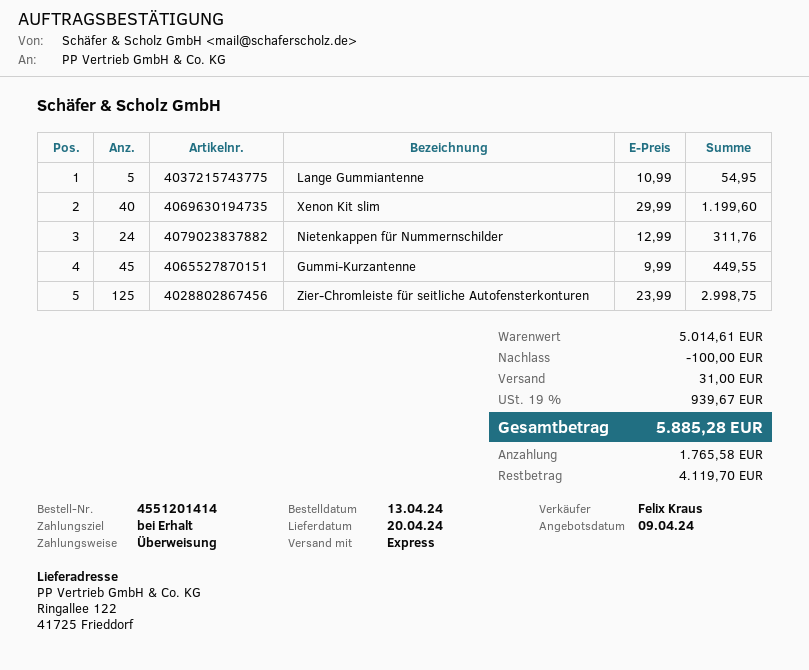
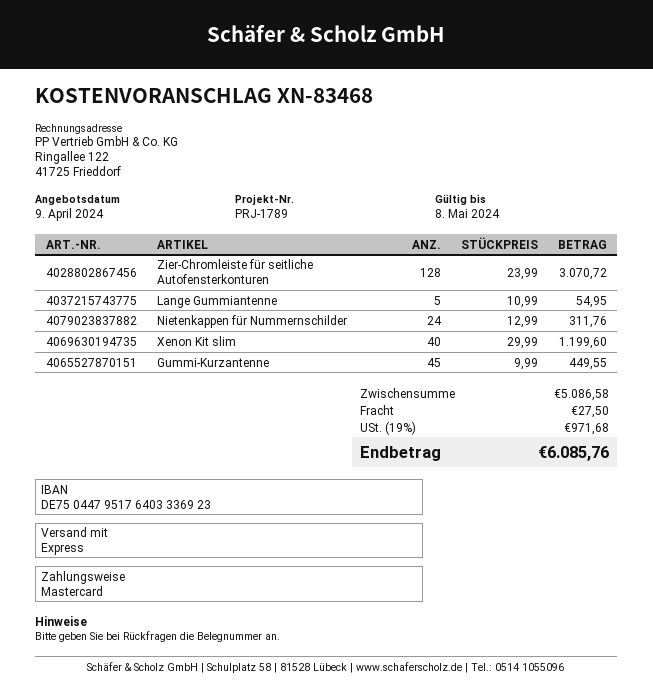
payment method: bank transfer -> Mastercard
Zier-Chromleiste für seitliche Autofensterkonturen: 125 x 23.99 = 2998.75 -> 128 x 23.99 = 3070.72
subtotal: 5014.61 -> 5086.58
discount: 100.00 -> none
shipping: 31.00 -> 27.50
tax: 19% = 939.67 -> 19% = 971.68
total: 5885.28 -> 6085.76

